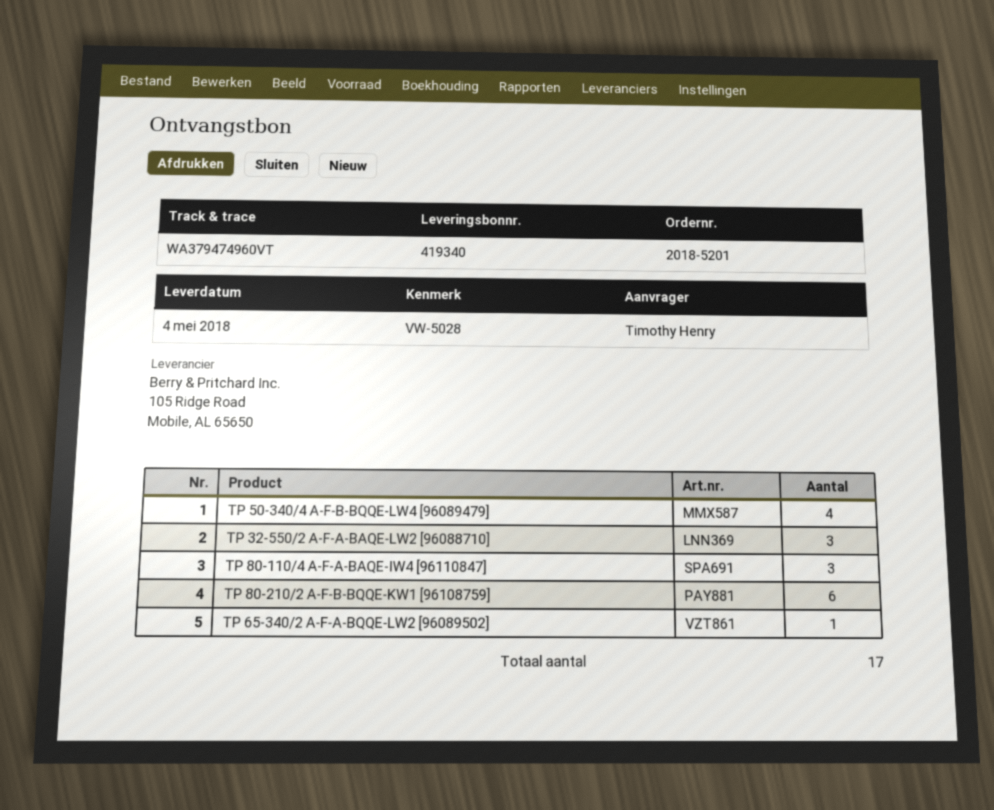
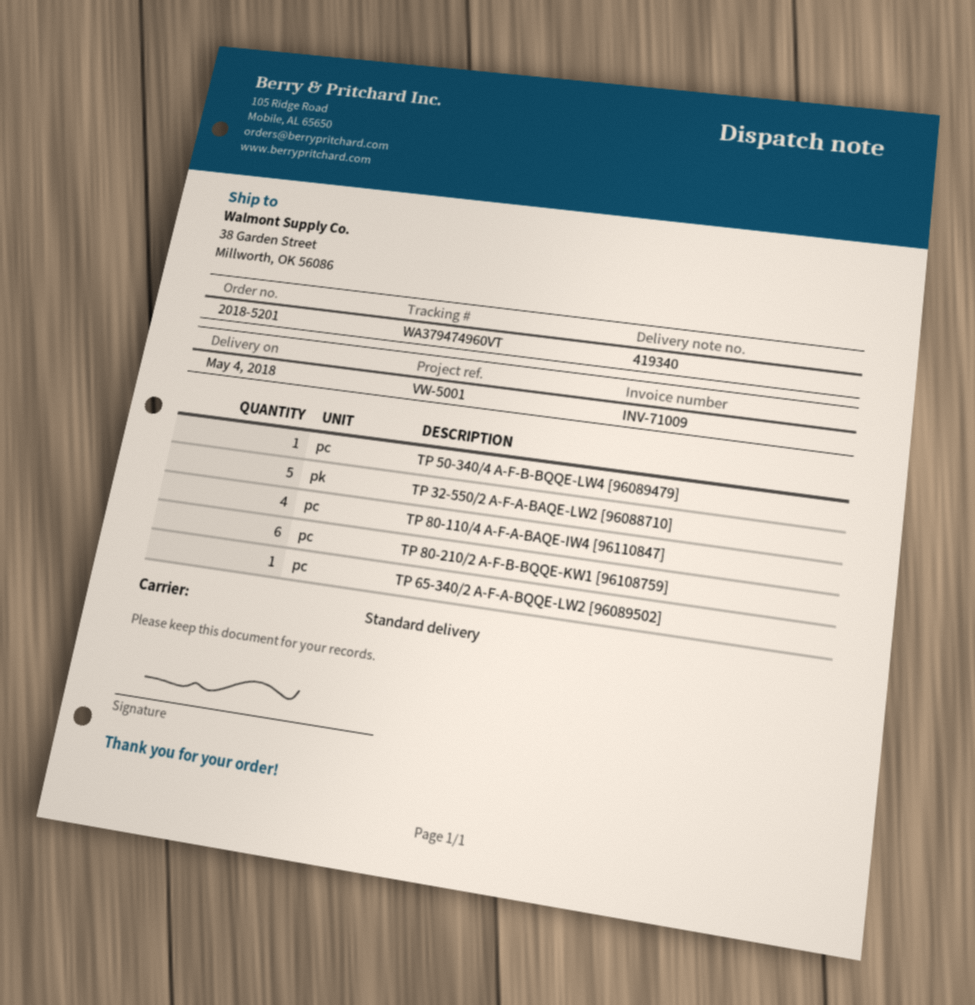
reference: VW-5028 -> VW-5001
TP 50-340/4 A-F-B-BQQE-LW4 [96089479]: 4 -> 1
TP 32-550/2 A-F-A-BAQE-LW2 [96088710]: 3 -> 5
TP 80-110/4 A-F-A-BAQE-IW4 [96110847]: 3 -> 4

